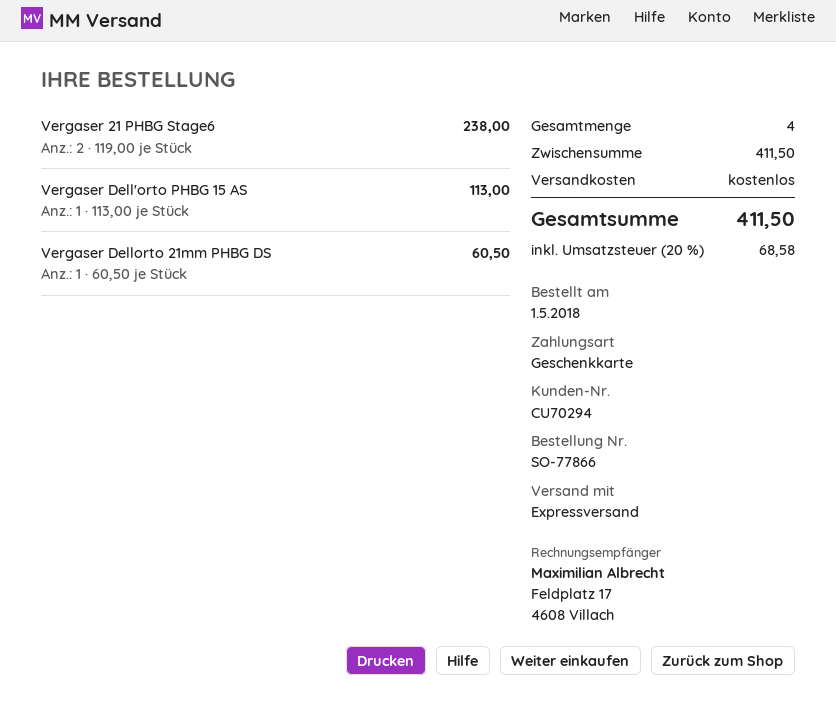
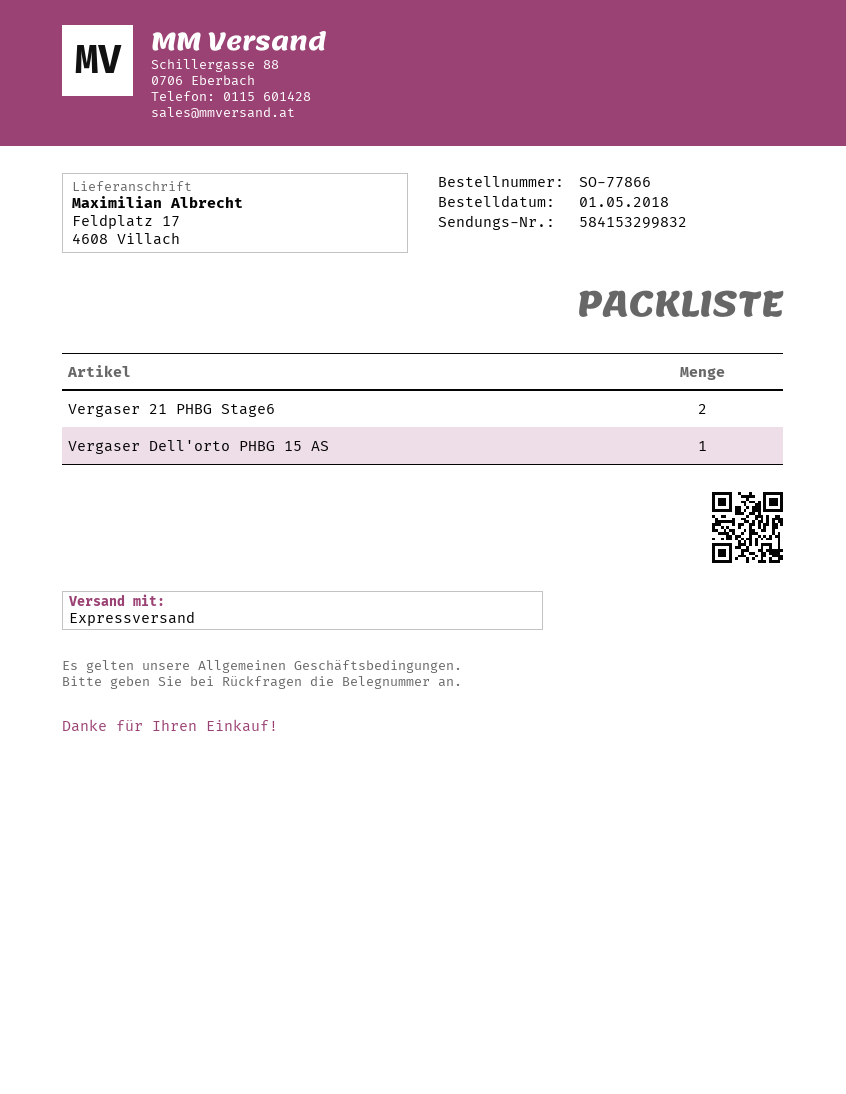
Vergaser Dellorto 21mm PHBG DS: 1 -> none

